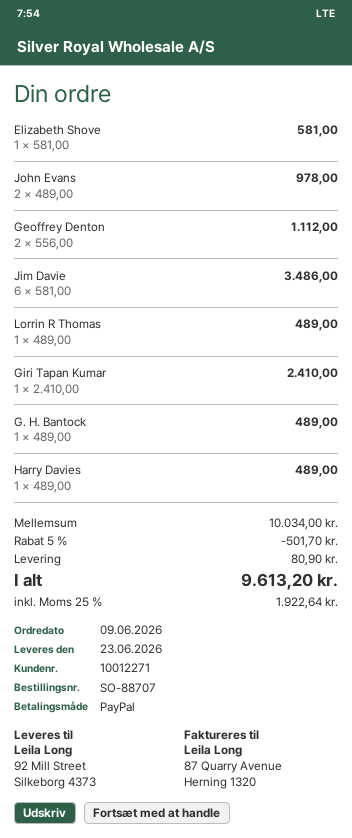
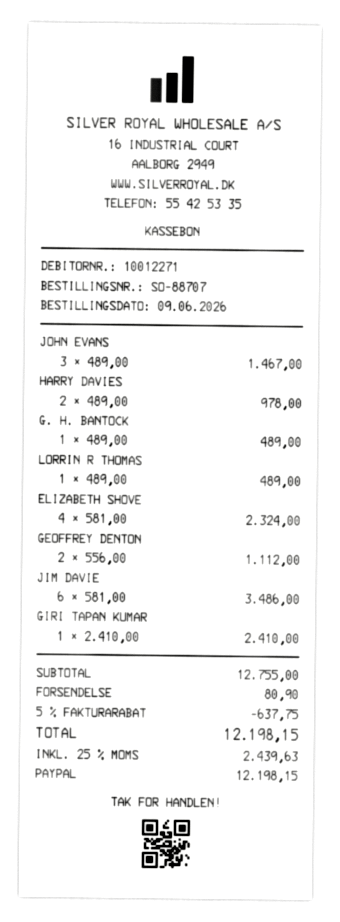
Elizabeth Shove: 1 x 581.00 = 581.00 -> 4 x 581.00 = 2324.00
John Evans: 2 x 489.00 = 978.00 -> 3 x 489.00 = 1467.00
Harry Davies: 1 x 489.00 = 489.00 -> 2 x 489.00 = 978.00
subtotal: 10034.00 -> 12755.00
discount: 5% = 501.70 -> 5% = 637.75
tax: 25% = 1922.64 -> 25% = 2439.63
total: 9613.20 -> 12198.15

